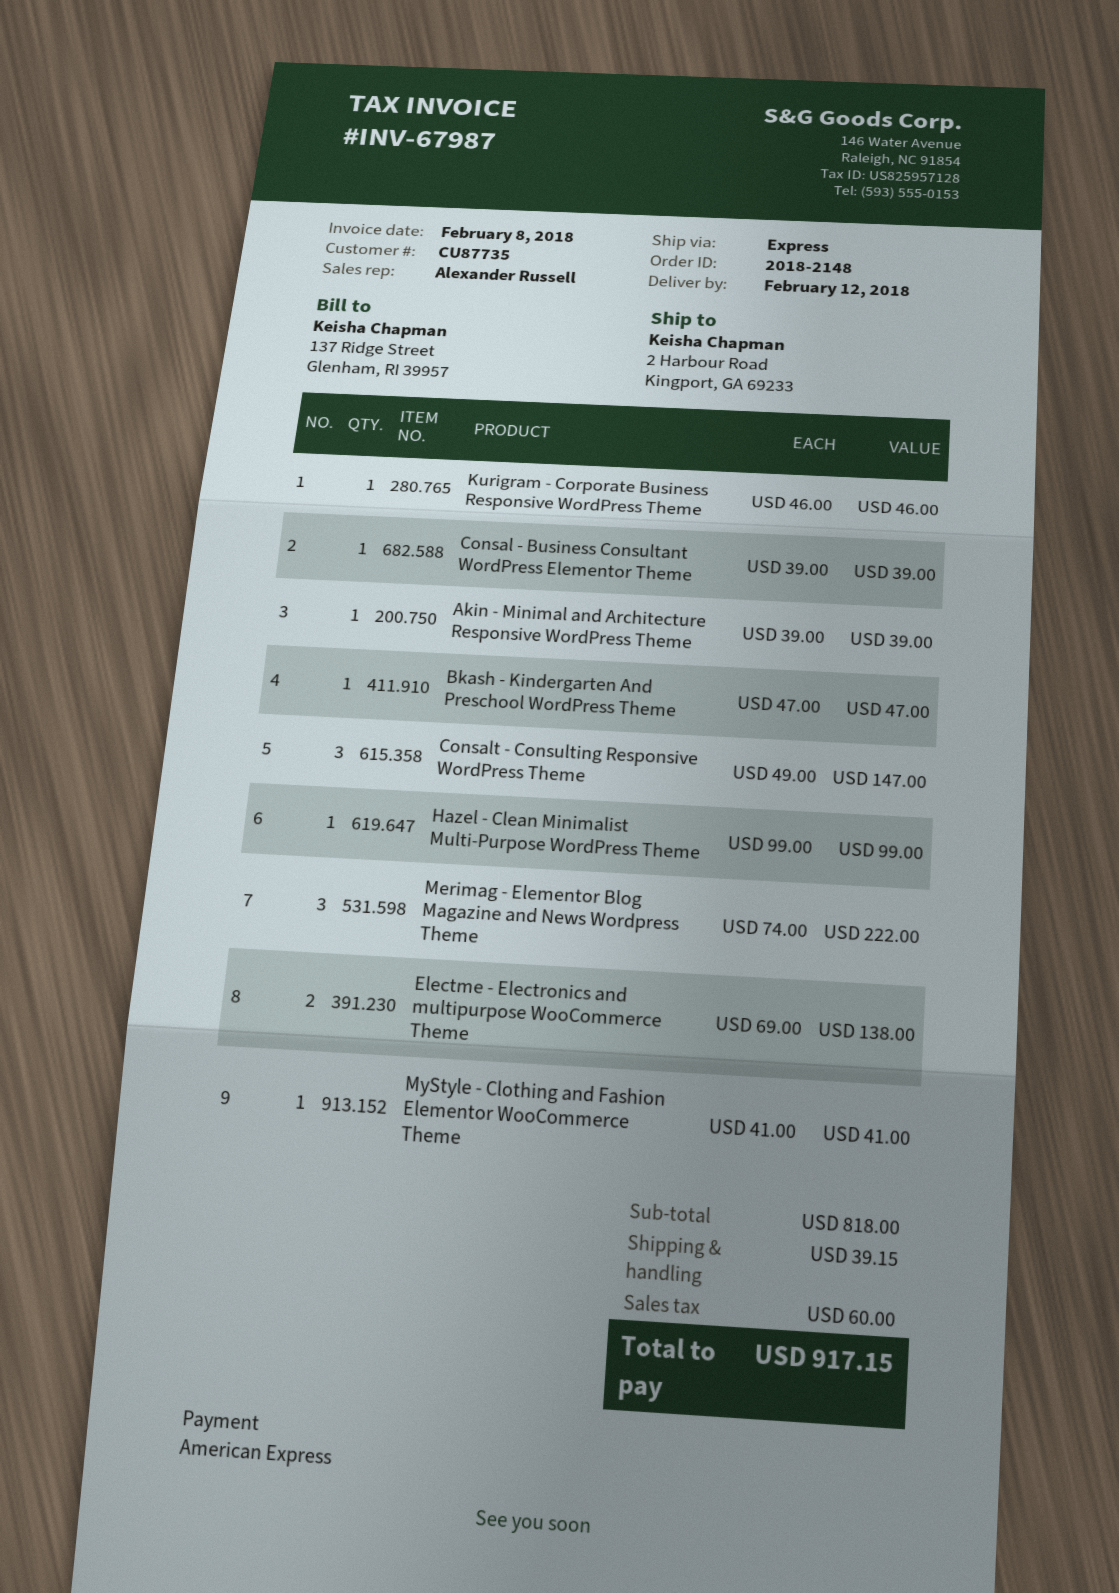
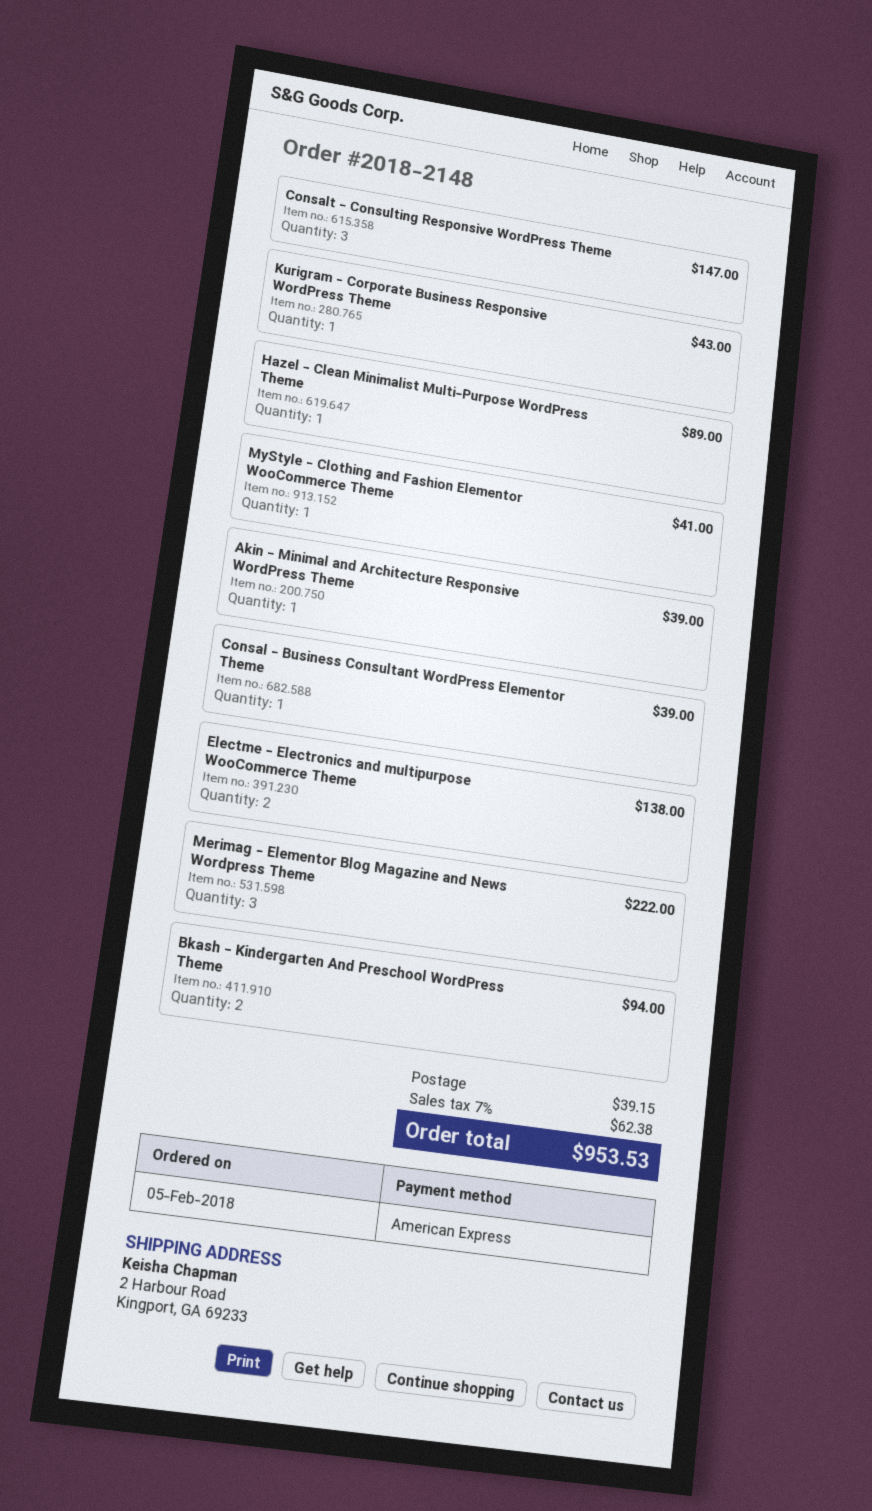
Kurigram - Corporate Business Responsive WordPress Theme: 1 for 46.00 -> 1 for 43.00
Bkash - Kindergarten And Preschool WordPress Theme: 1 for 47.00 -> 2 for 94.00
Hazel - Clean Minimalist Multi-Purpose WordPress Theme: 1 for 99.00 -> 1 for 89.00
tax: 60.00 -> 62.38
total: 917.15 -> 953.53

